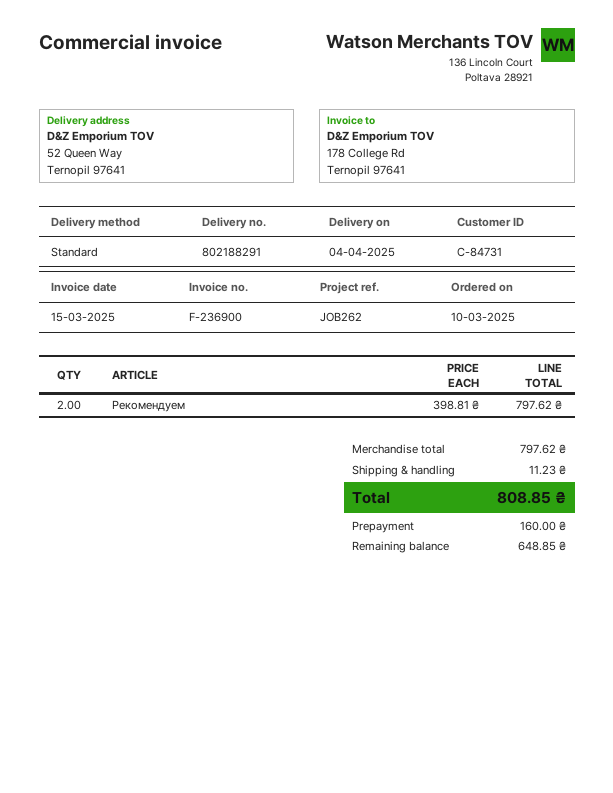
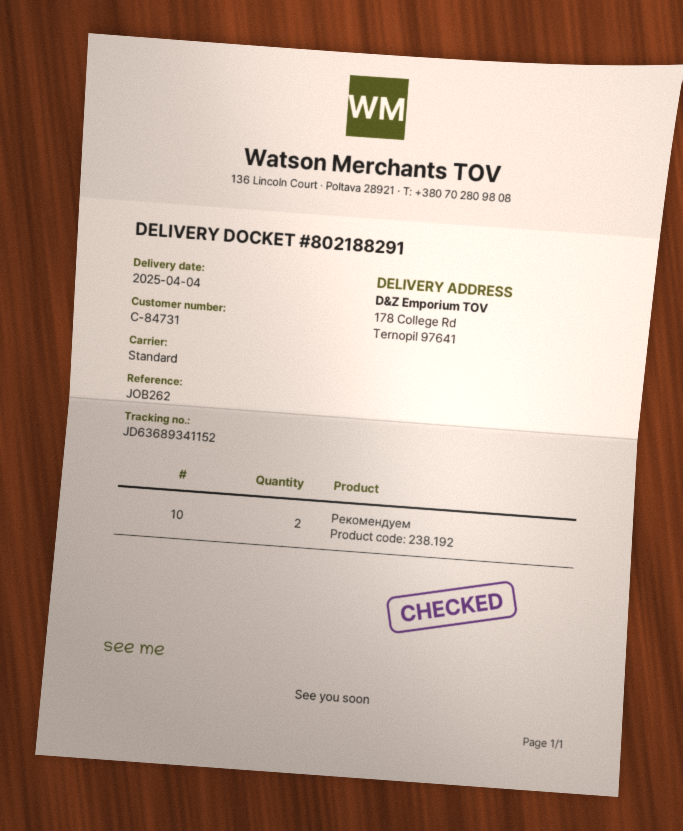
ship to: 52 Queen Way, Ternopil 97641 -> 178 College Rd, Ternopil 97641

